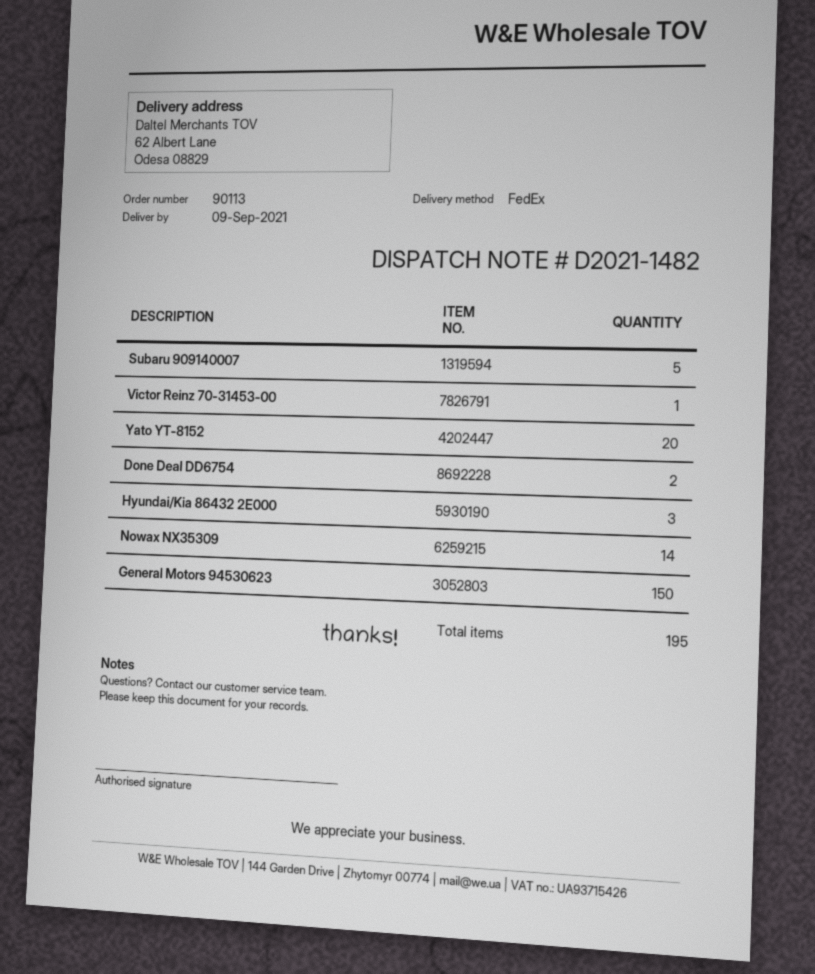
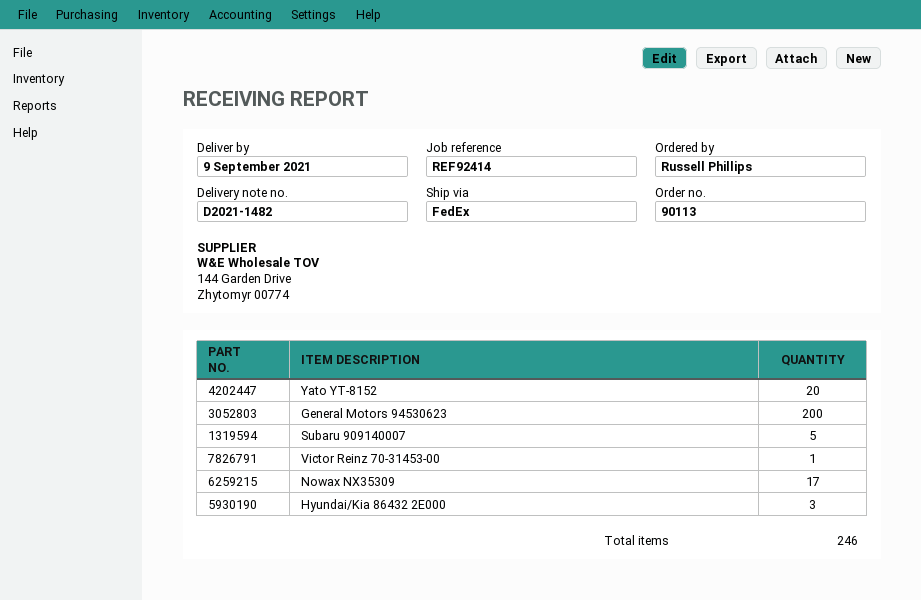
Done Deal DD6754: 2 -> none
Nowax NX35309: 14 -> 17
General Motors 94530623: 150 -> 200
total quantity: 195 -> 246

